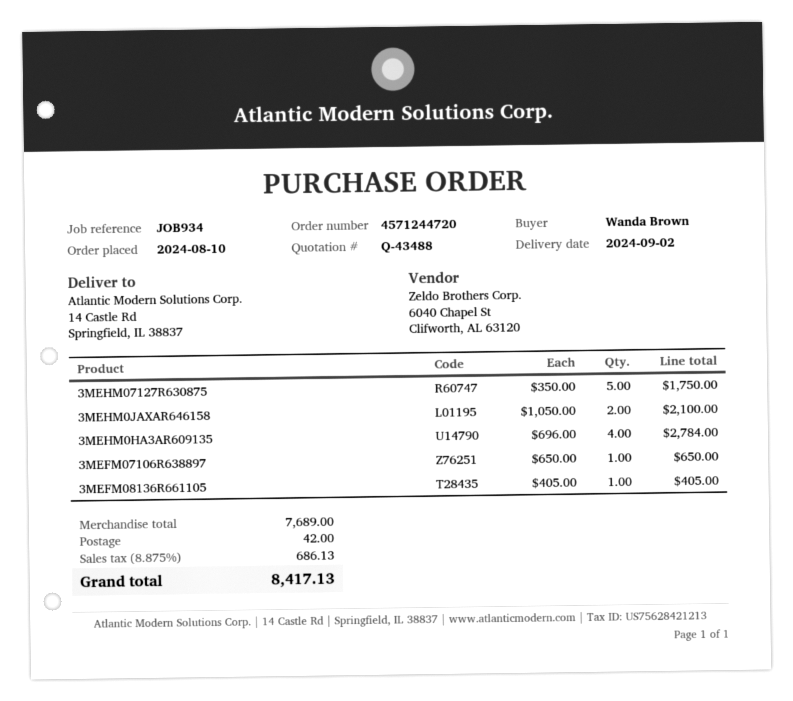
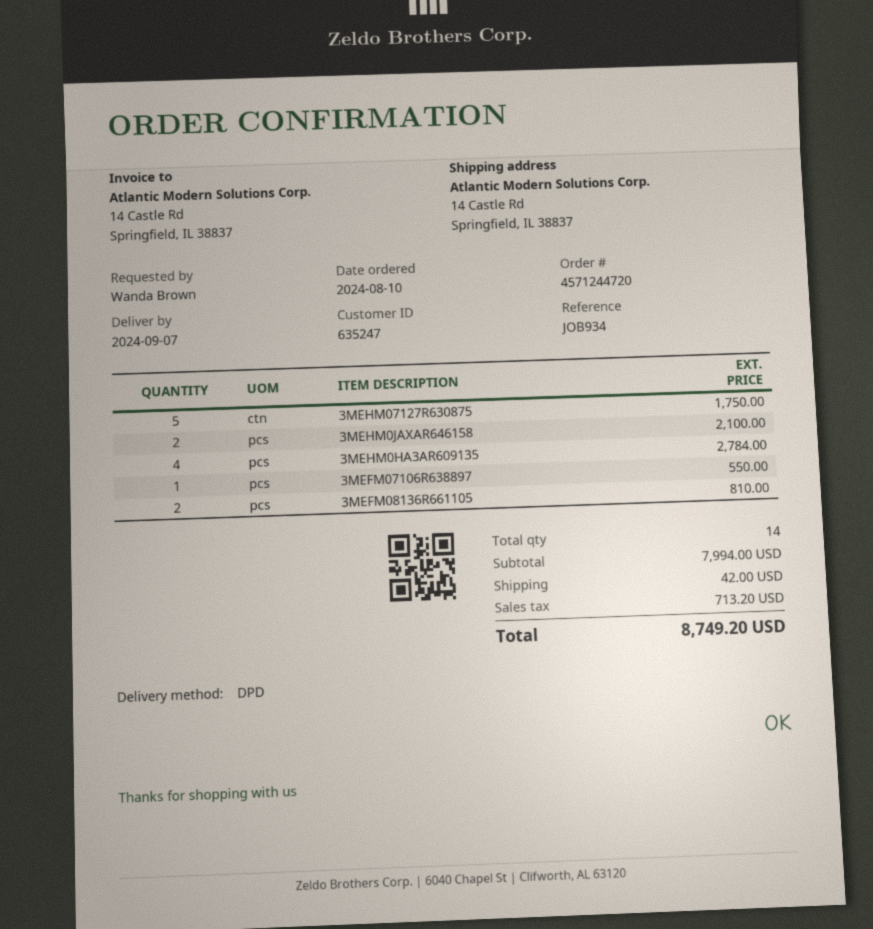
delivery date: 2024-09-02 -> 2024-09-07
3MEFM07106R638897: 1 for 650.00 -> 1 for 550.00
3MEFM08136R661105: 1 for 405.00 -> 2 for 810.00
subtotal: 7689.00 -> 7994.00
tax: 686.13 -> 713.20
total: 8417.13 -> 8749.20

